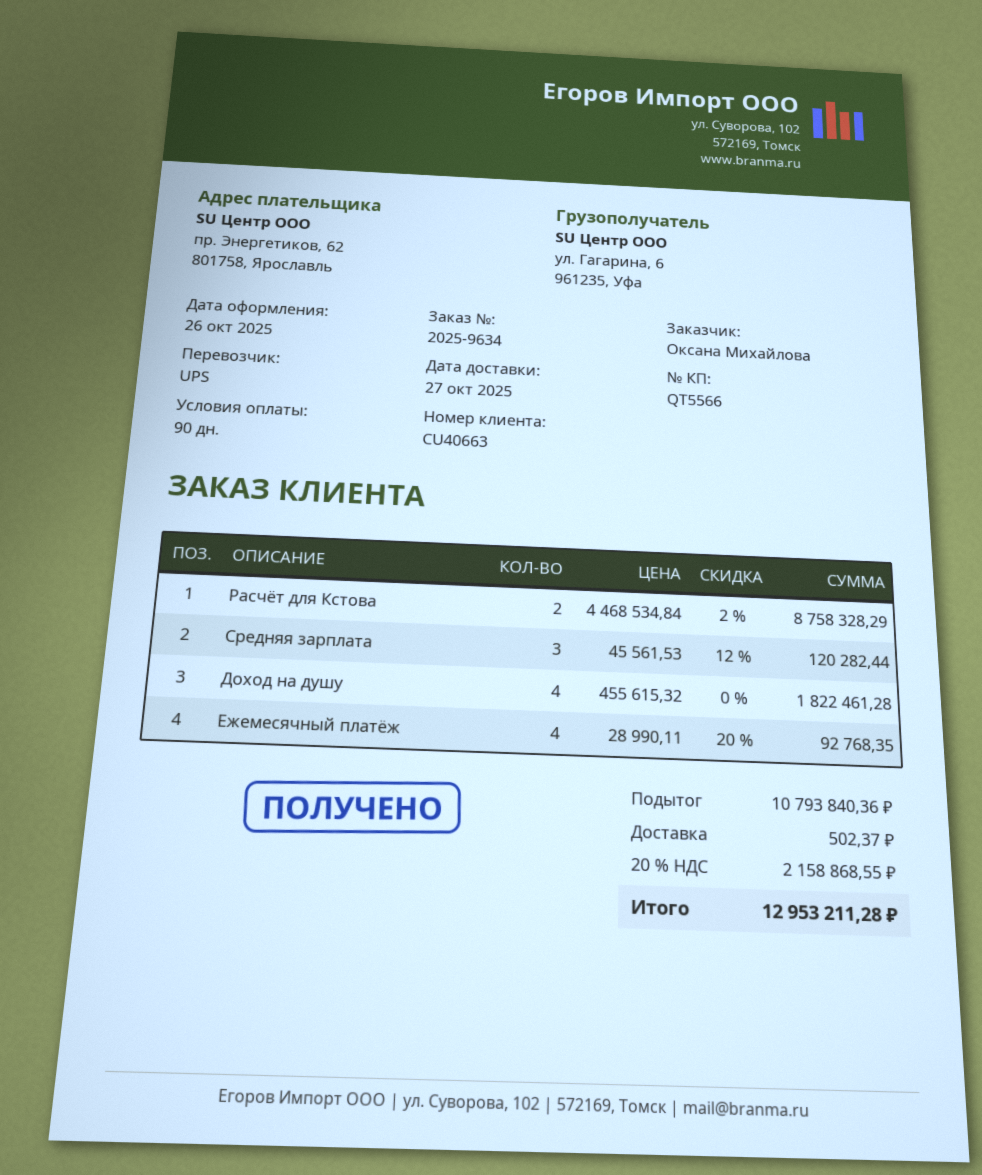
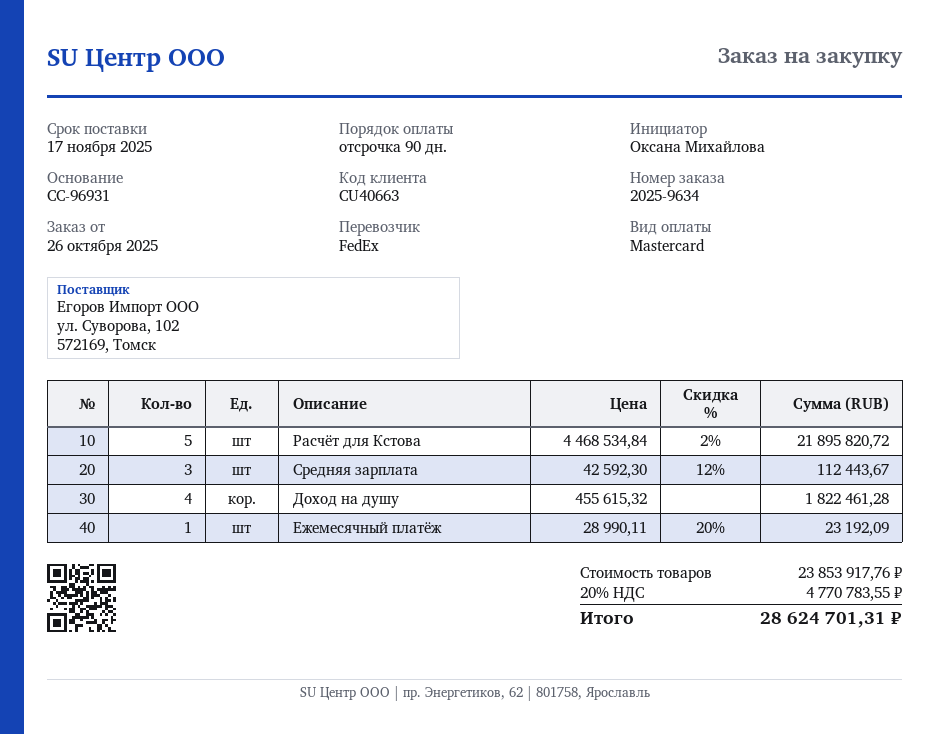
delivery date: 2025-10-27 -> 2025-11-17
shipping method: UPS -> FedEx
Расчёт для Кстова: 2 x 4468534.84 - 2% = 8758328.29 -> 5 x 4468534.84 - 2% = 21895820.72
Средняя зарплата: 3 x 45561.53 - 12% = 120282.44 -> 3 x 42592.30 - 12% = 112443.67
Ежемесячный платёж: 4 x 28990.11 - 20% = 92768.35 -> 1 x 28990.11 - 20% = 23192.09
subtotal: 10793840.36 -> 23853917.76
shipping: 502.37 -> none
tax: 20% = 2158868.55 -> 20% = 4770783.55
total: 12953211.28 -> 28624701.31

